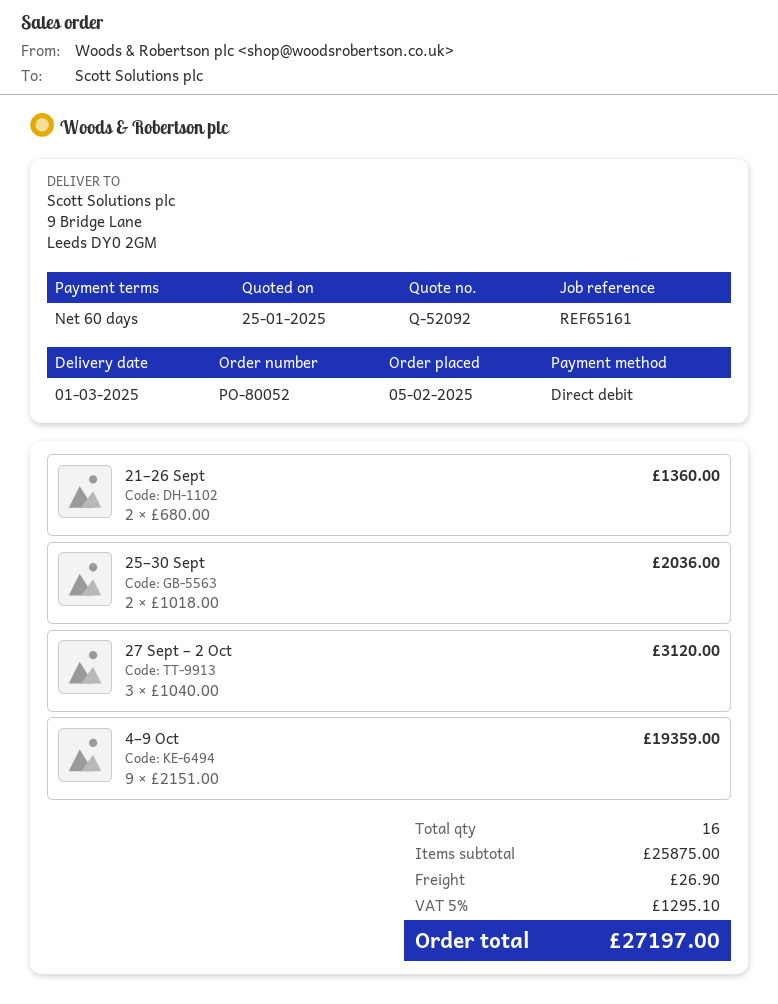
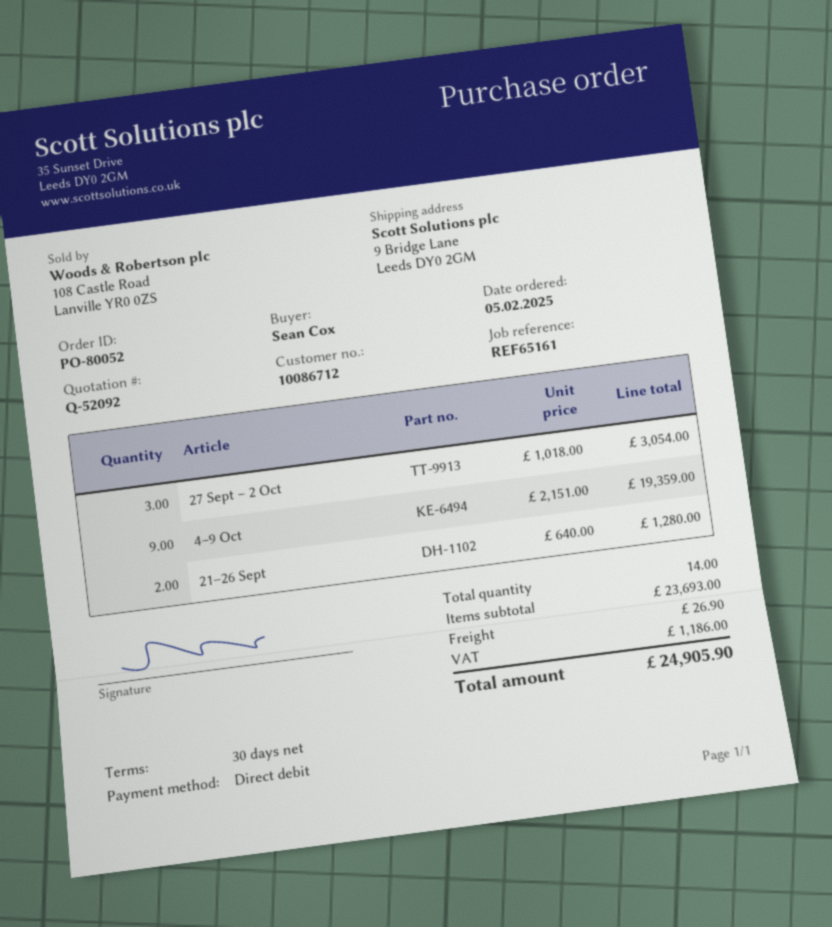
payment terms: 60 days -> 30 days
21–26 Sept: 2 x 680.00 = 1360.00 -> 2 x 640.00 = 1280.00
25–30 Sept: 2 x 1018.00 = 2036.00 -> none
27 Sept – 2 Oct: 3 x 1040.00 = 3120.00 -> 3 x 1018.00 = 3054.00
total quantity: 16 -> 14
subtotal: 25875.00 -> 23693.00
tax: 1295.10 -> 1186.00
total: 27197.00 -> 24905.90

